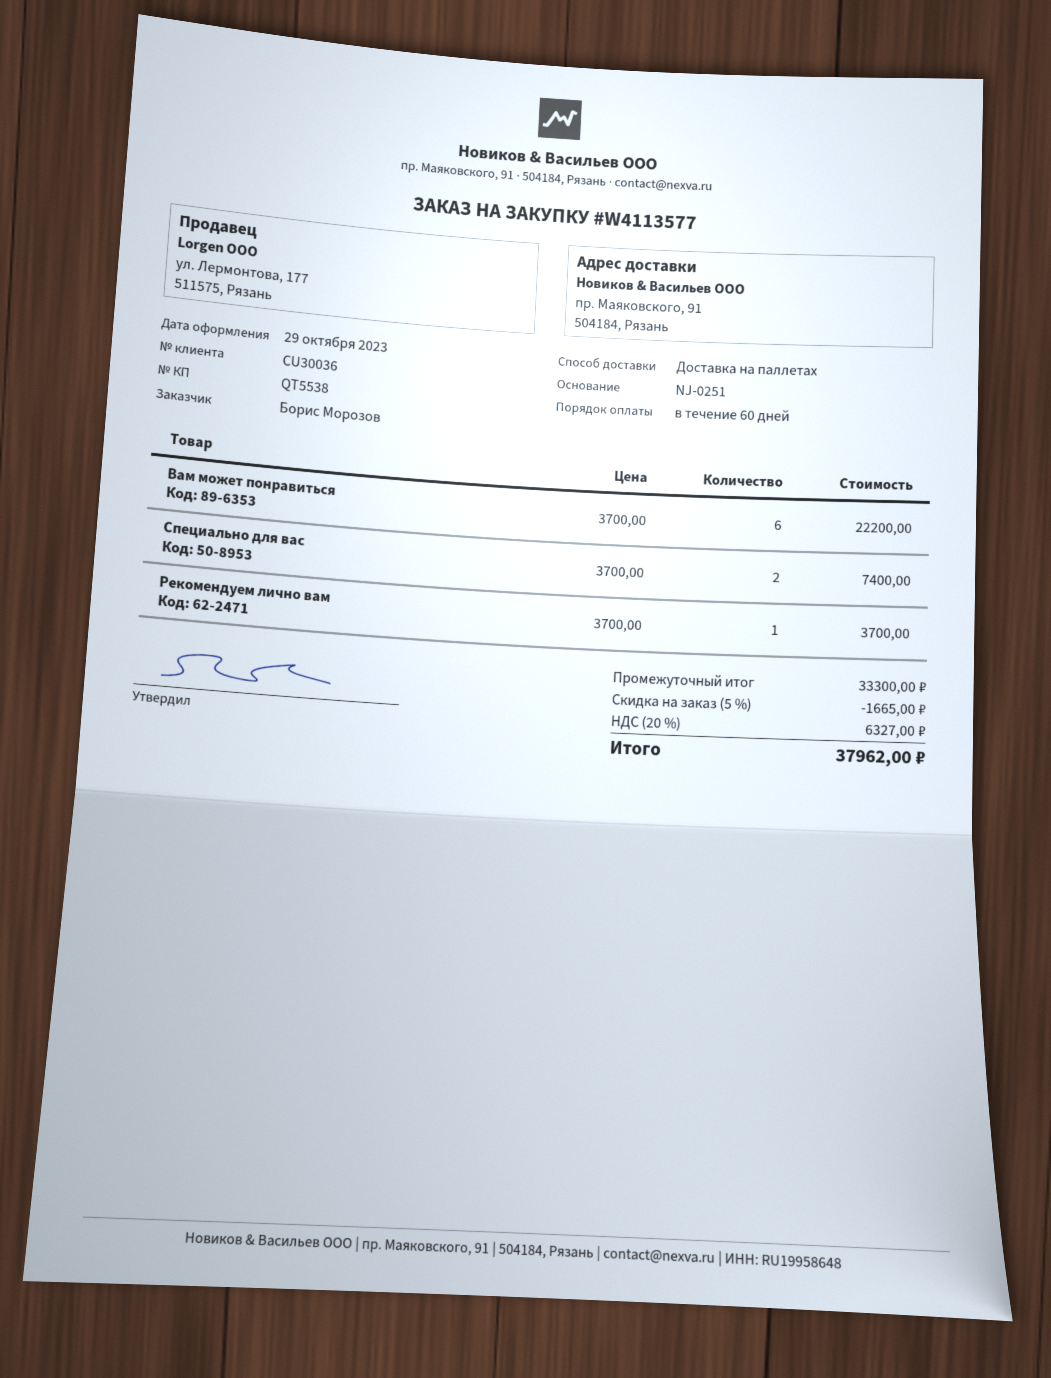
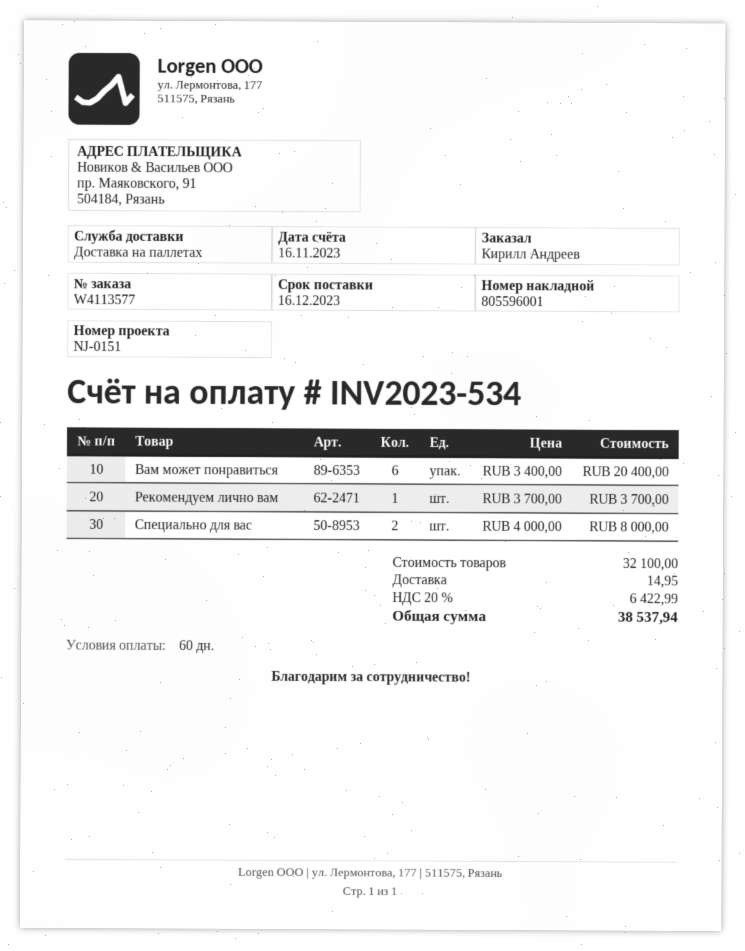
reference: NJ-0251 -> NJ-0151
ordered by: Борис Морозов -> Кирилл Андреев
Вам может понравиться: 6 x 3700.00 = 22200.00 -> 6 x 3400.00 = 20400.00
Специально для вас: 2 x 3700.00 = 7400.00 -> 2 x 4000.00 = 8000.00
subtotal: 33300.00 -> 32100.00
discount: 5% = 1665.00 -> none
shipping: none -> 14.95
tax: 20% = 6327.00 -> 20% = 6422.99
total: 37962.00 -> 38537.94

